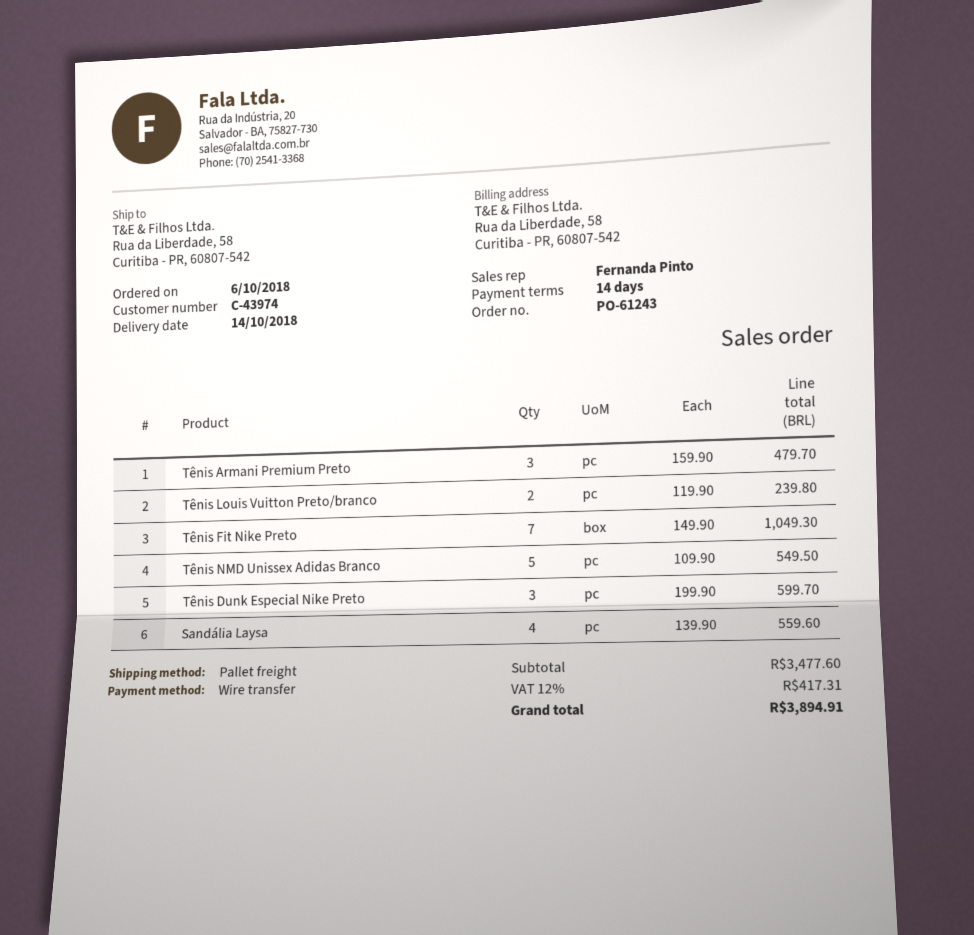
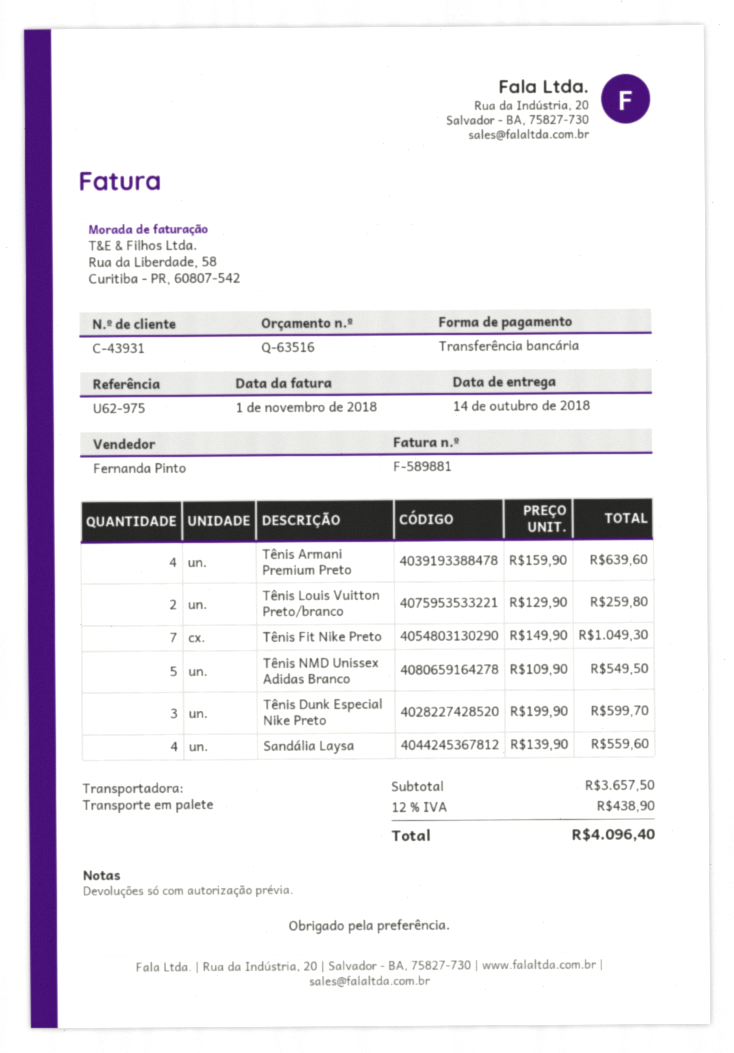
customer number: C-43974 -> C-43931
Tênis Armani Premium Preto: 3 x 159.90 = 479.70 -> 4 x 159.90 = 639.60
Tênis Louis Vuitton Preto/branco: 2 x 119.90 = 239.80 -> 2 x 129.90 = 259.80
subtotal: 3477.60 -> 3657.50
tax: 12% = 417.31 -> 12% = 438.90
total: 3894.91 -> 4096.40

